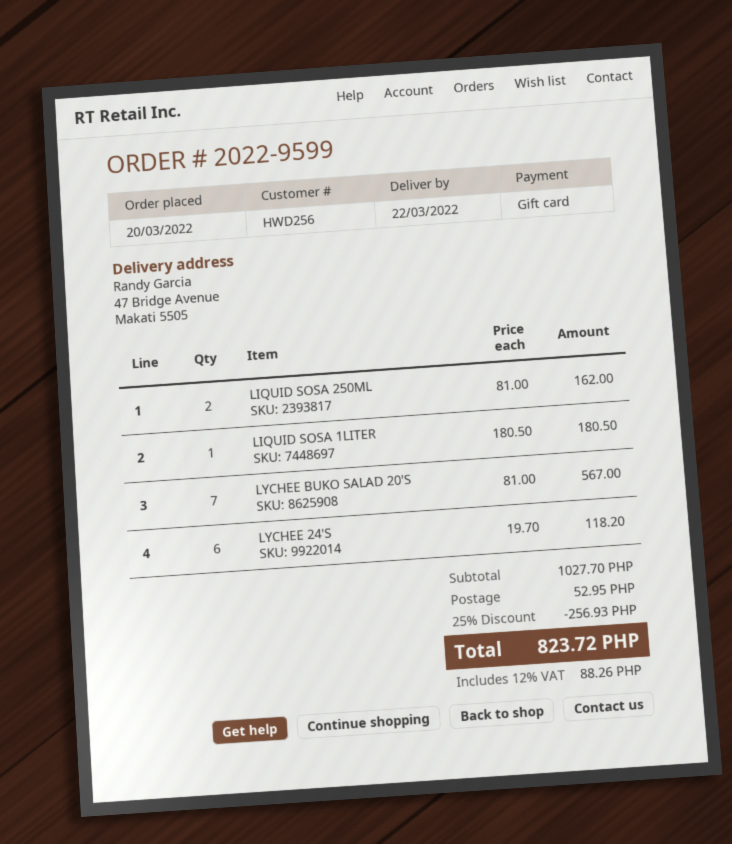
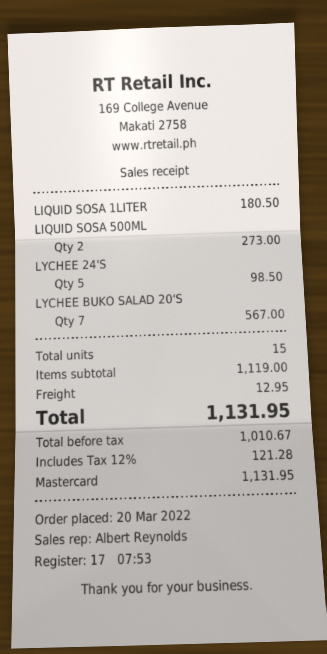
payment method: gift card -> Mastercard
LIQUID SOSA 250ML: 2 for 162.00 -> none
LYCHEE 24'S: 6 for 118.20 -> 5 for 98.50
LIQUID SOSA 500ML: none -> 2 for 273.00
subtotal: 1027.70 -> 1119.00
discount: 25% = 256.93 -> none
shipping: 52.95 -> 12.95
tax: 12% = 88.26 -> 12% = 121.28
total: 823.72 -> 1131.95

